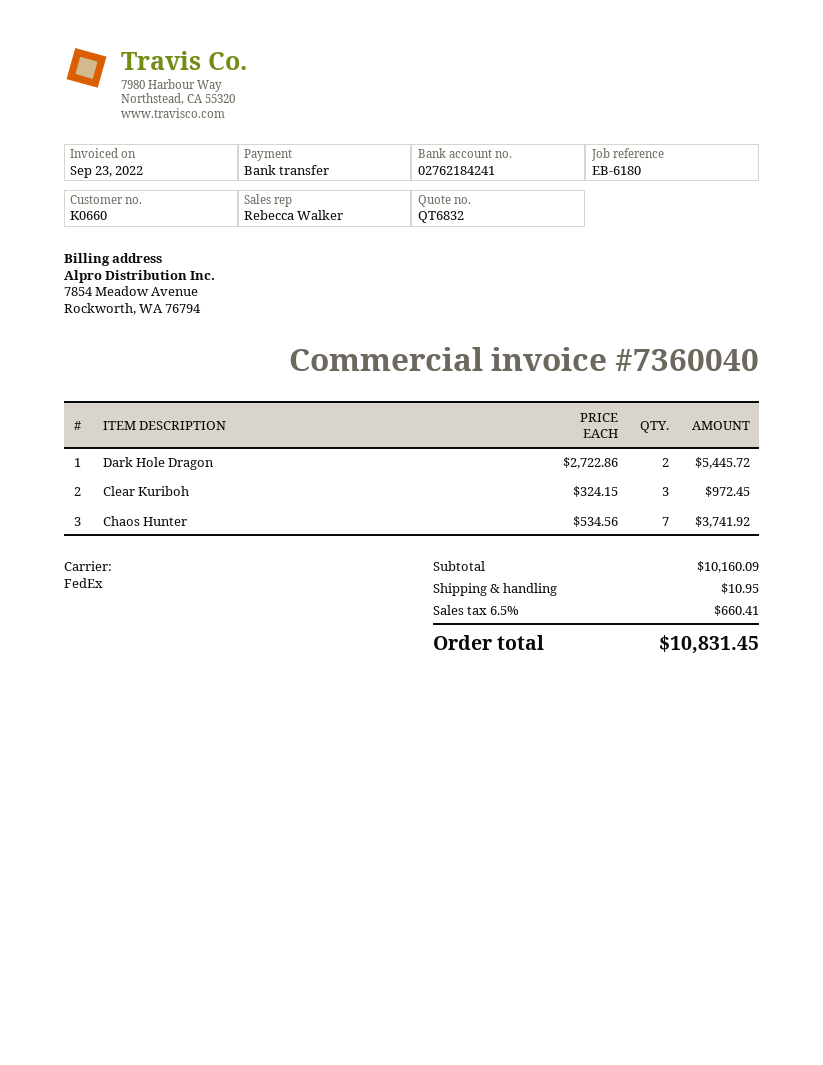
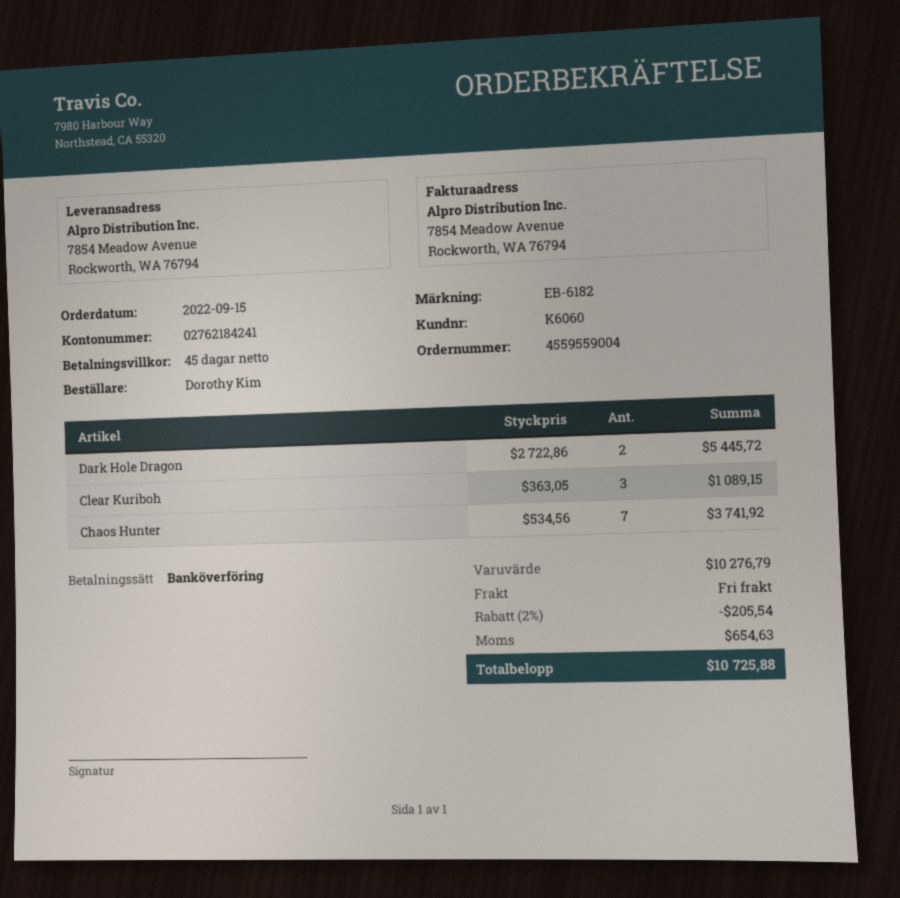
customer number: K0660 -> K6060
reference: EB-6180 -> EB-6182
Clear Kuriboh: 3 x 324.15 = 972.45 -> 3 x 363.05 = 1089.15
subtotal: 10160.09 -> 10276.79
discount: none -> 2% = 205.54
shipping: 10.95 -> 0.00
tax: 660.41 -> 654.63
total: 10831.45 -> 10725.88

